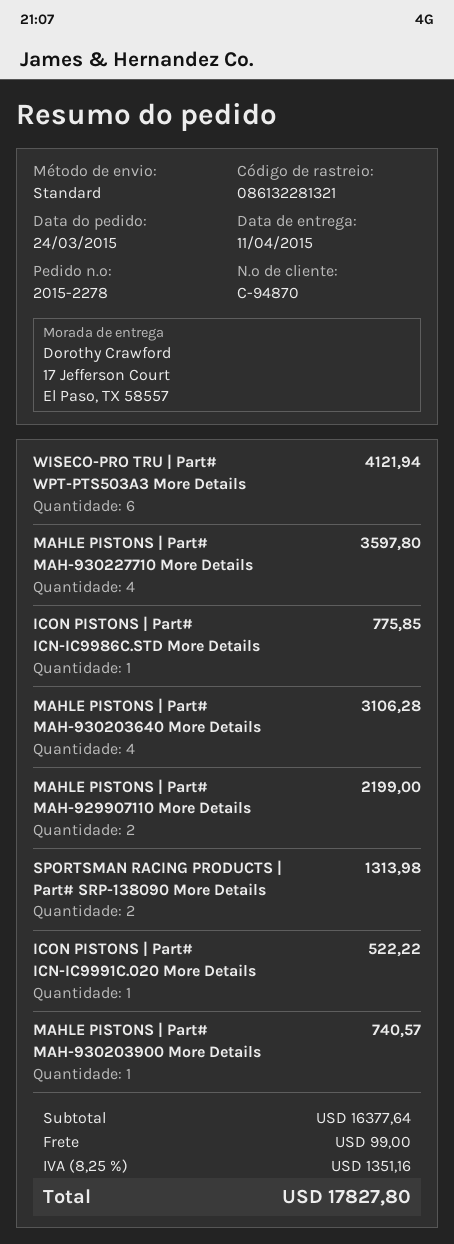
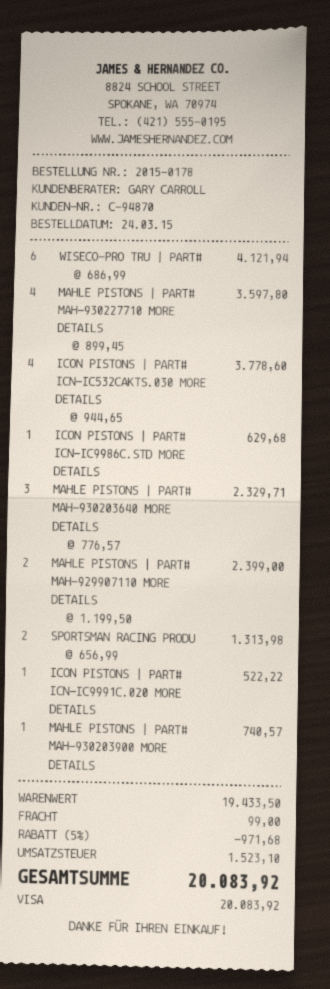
order number: 2015-2278 -> 2015-0178
ICON PISTONS | Part# ICN-IC9986C.STD More Details: 1 for 775.85 -> 1 for 629.68
MAHLE PISTONS | Part# MAH-930203640 More Details: 4 for 3106.28 -> 3 for 2329.71
MAHLE PISTONS | Part# MAH-929907110 More Details: 2 for 2199.00 -> 2 for 2399.00
ICON PISTONS | PART# ICN-IC532CAKTS.030 MORE DETAILS: none -> 4 for 3778.60
subtotal: 16377.64 -> 19433.50
discount: none -> 5% = 971.68
tax: 1351.16 -> 1523.10
total: 17827.80 -> 20083.92

